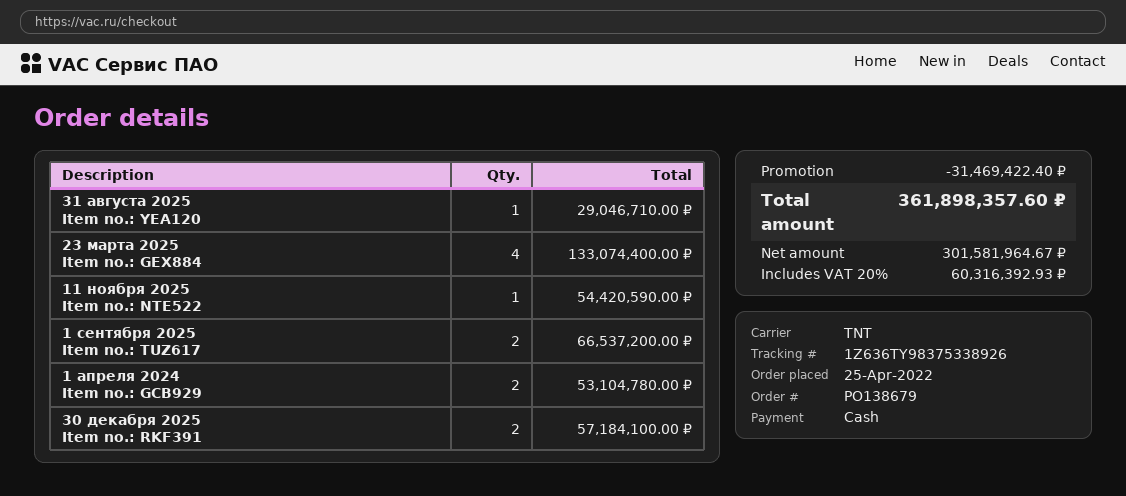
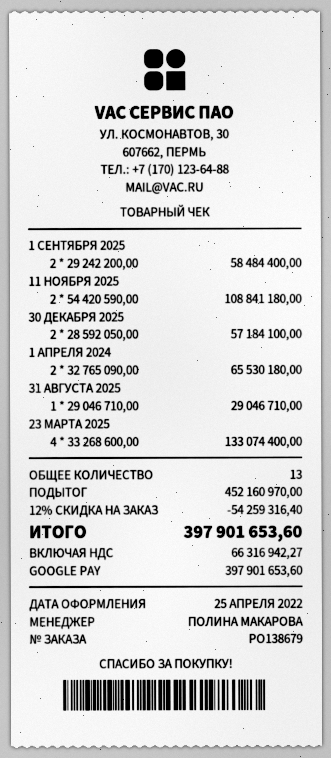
payment method: cash -> Google Pay
11 ноября 2025: 1 for 54420590.00 -> 2 for 108841180.00
1 сентября 2025: 2 for 66537200.00 -> 2 for 58484400.00
1 апреля 2024: 2 for 53104780.00 -> 2 for 65530180.00
discount: 31469422.40 -> 54259316.40
tax: 60316392.93 -> 66316942.27
total: 361898357.60 -> 397901653.60

